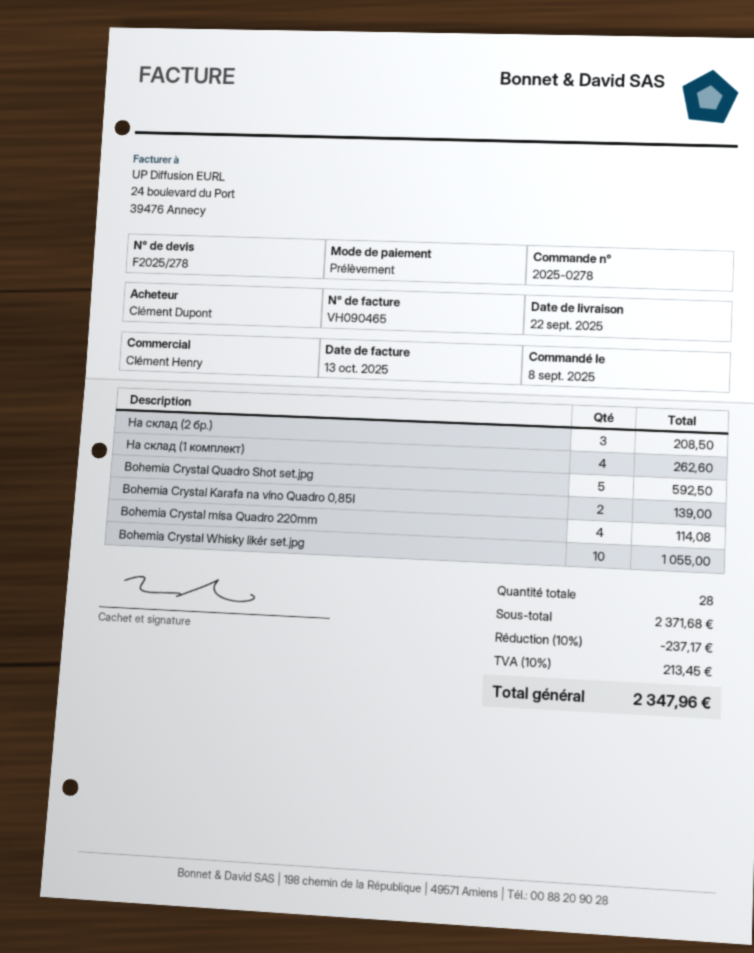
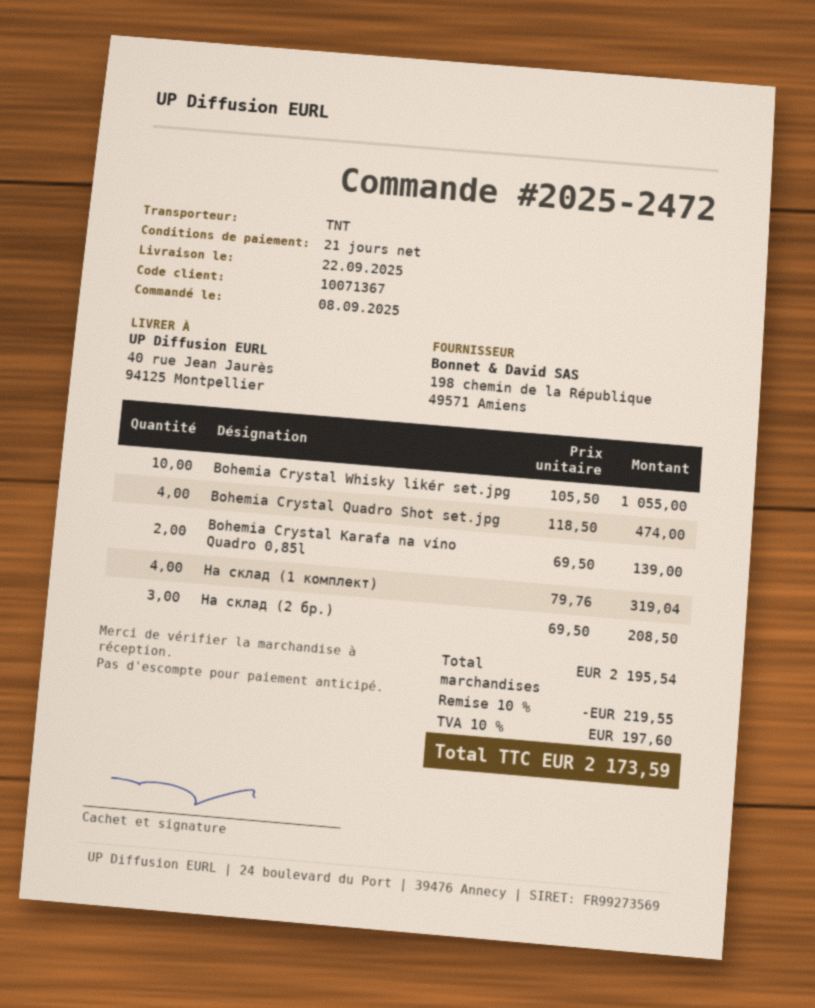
order number: 2025-0278 -> 2025-2472
На склад (1 комплект): 4 for 262.60 -> 4 for 319.04
Bohemia Crystal Quadro Shot set.jpg: 5 for 592.50 -> 4 for 474.00
Bohemia Crystal mísa Quadro 220mm: 4 for 114.08 -> none
subtotal: 2371.68 -> 2195.54
discount: 10% = 237.17 -> 10% = 219.55
tax: 10% = 213.45 -> 10% = 197.60
total: 2347.96 -> 2173.59

